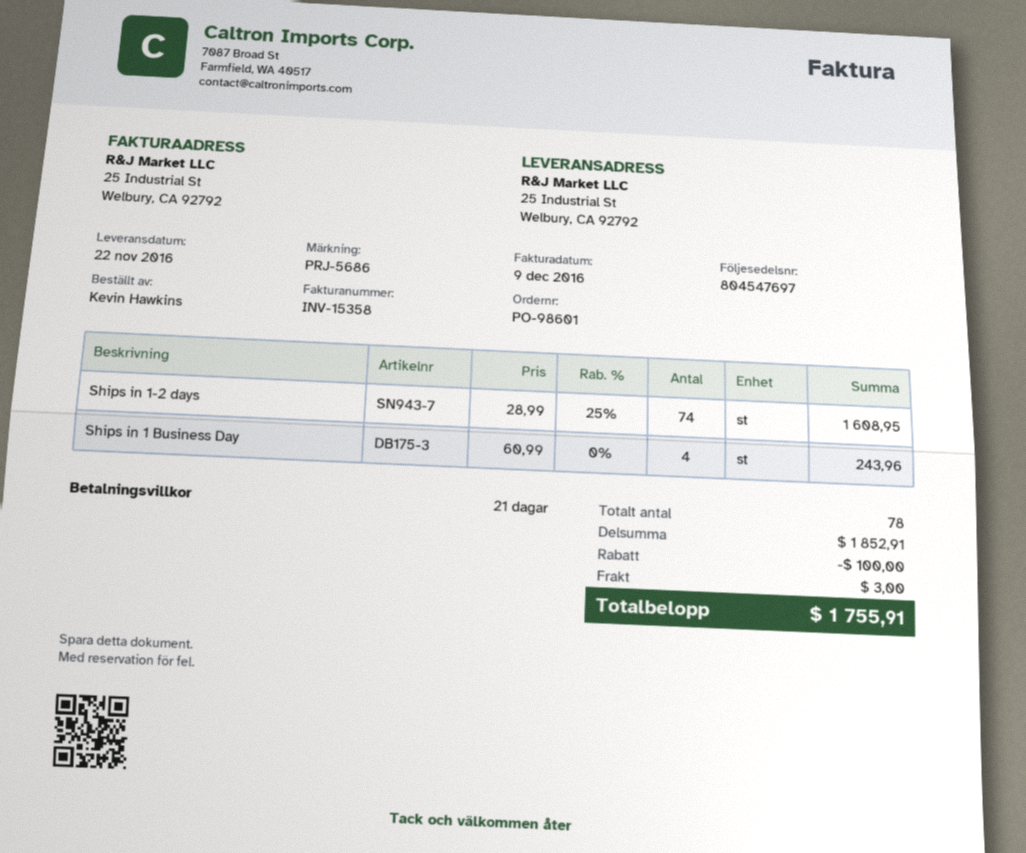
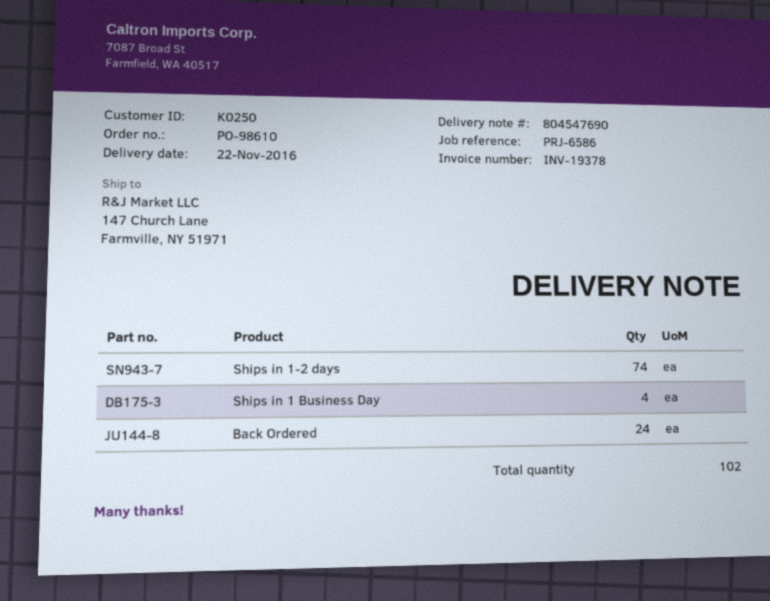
order number: PO-98601 -> PO-98610
delivery note number: 804547697 -> 804547690
invoice number: INV-15358 -> INV-19378
reference: PRJ-5686 -> PRJ-6586
ship to: 25 Industrial St, Welbury, CA 92792 -> 147 Church Lane, Farmville, NY 51971
Back Ordered: none -> 24
total quantity: 78 -> 102

